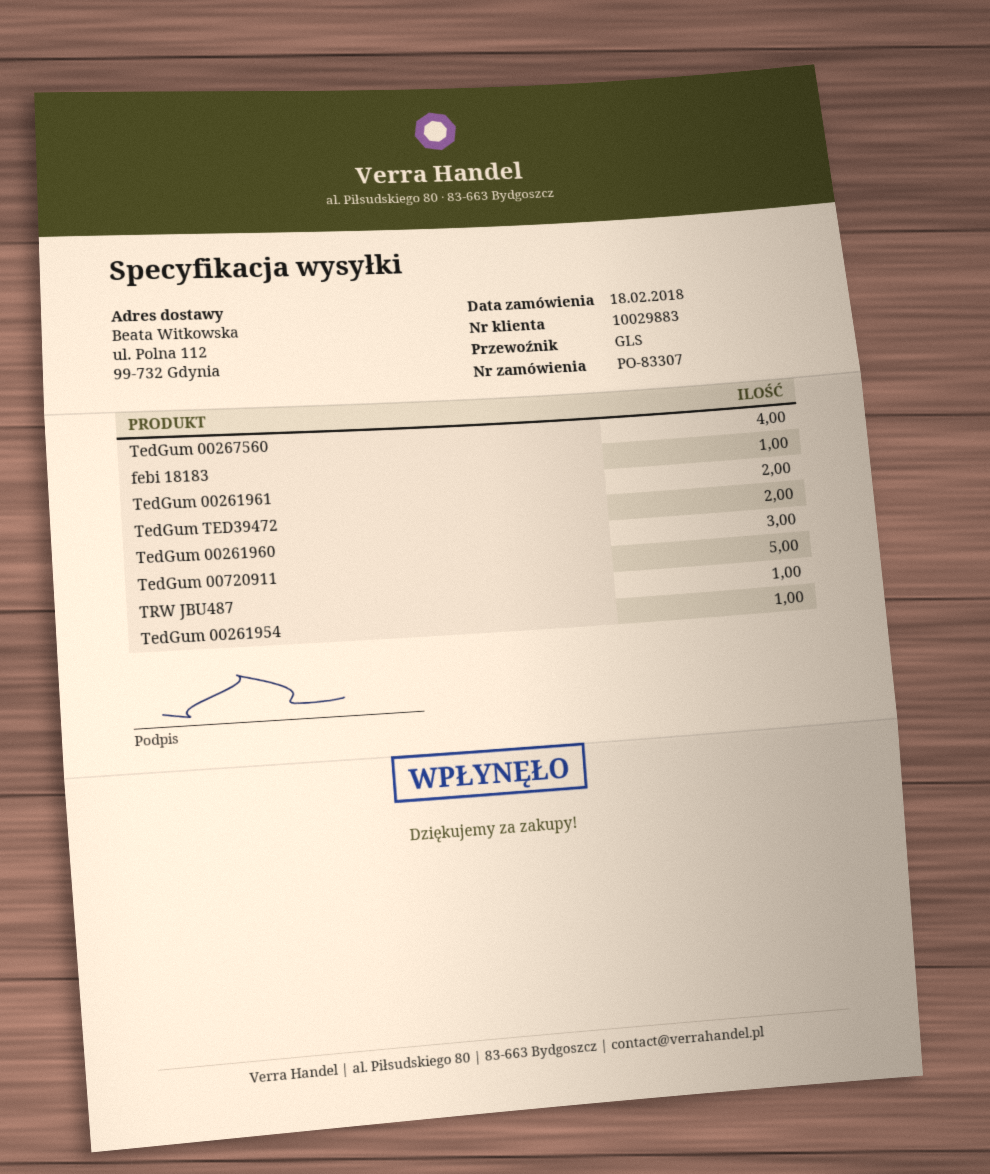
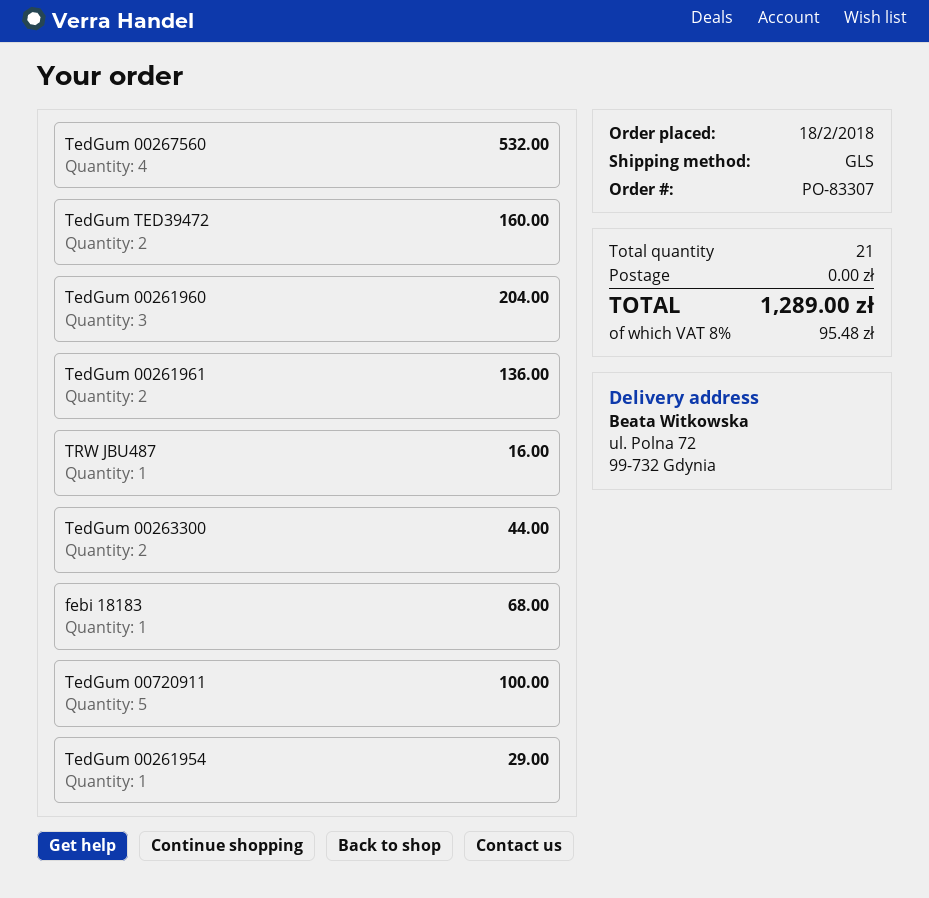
ship to: ul. Polna 112, 99-732 Gdynia -> ul. Polna 72, 99-732 Gdynia
TedGum 00263300: none -> 2

